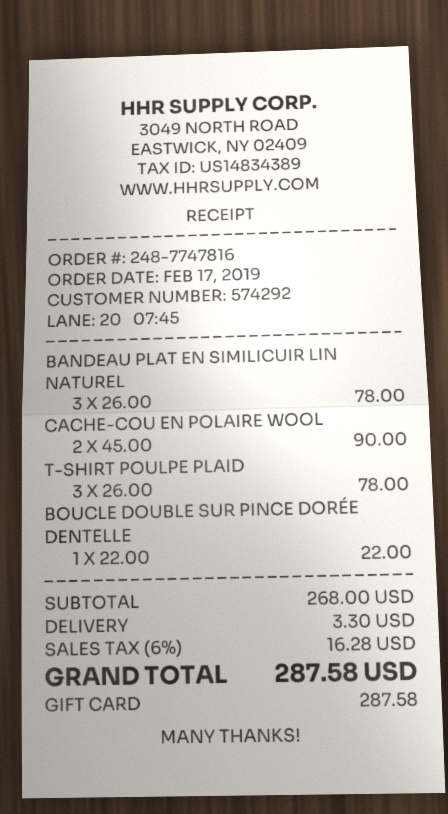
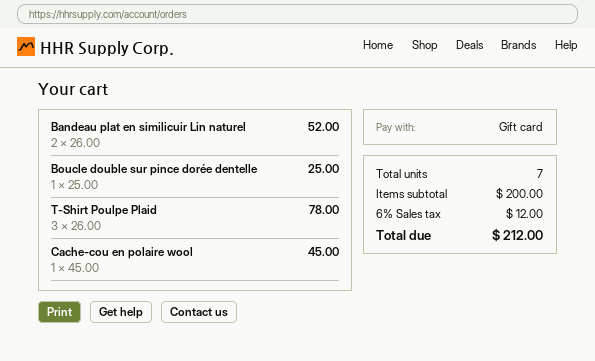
BANDEAU PLAT EN SIMILICUIR LIN NATUREL: 3 x 26.00 = 78.00 -> 2 x 26.00 = 52.00
CACHE-COU EN POLAIRE WOOL: 2 x 45.00 = 90.00 -> 1 x 45.00 = 45.00
BOUCLE DOUBLE SUR PINCE DORÉE DENTELLE: 1 x 22.00 = 22.00 -> 1 x 25.00 = 25.00
subtotal: 268.00 -> 200.00
shipping: 3.30 -> none
tax: 6% = 16.28 -> 6% = 12.00
total: 287.58 -> 212.00

